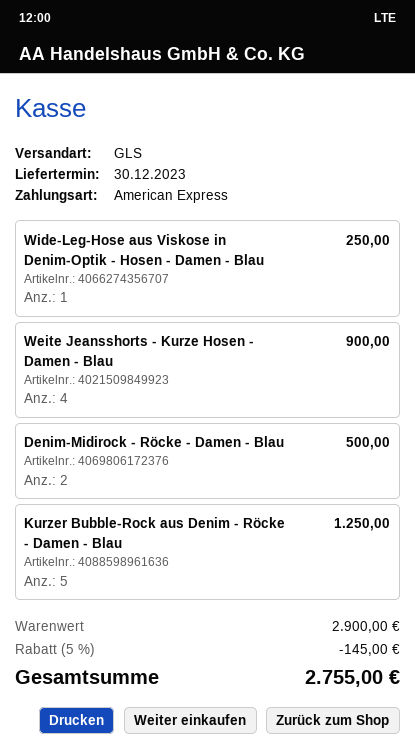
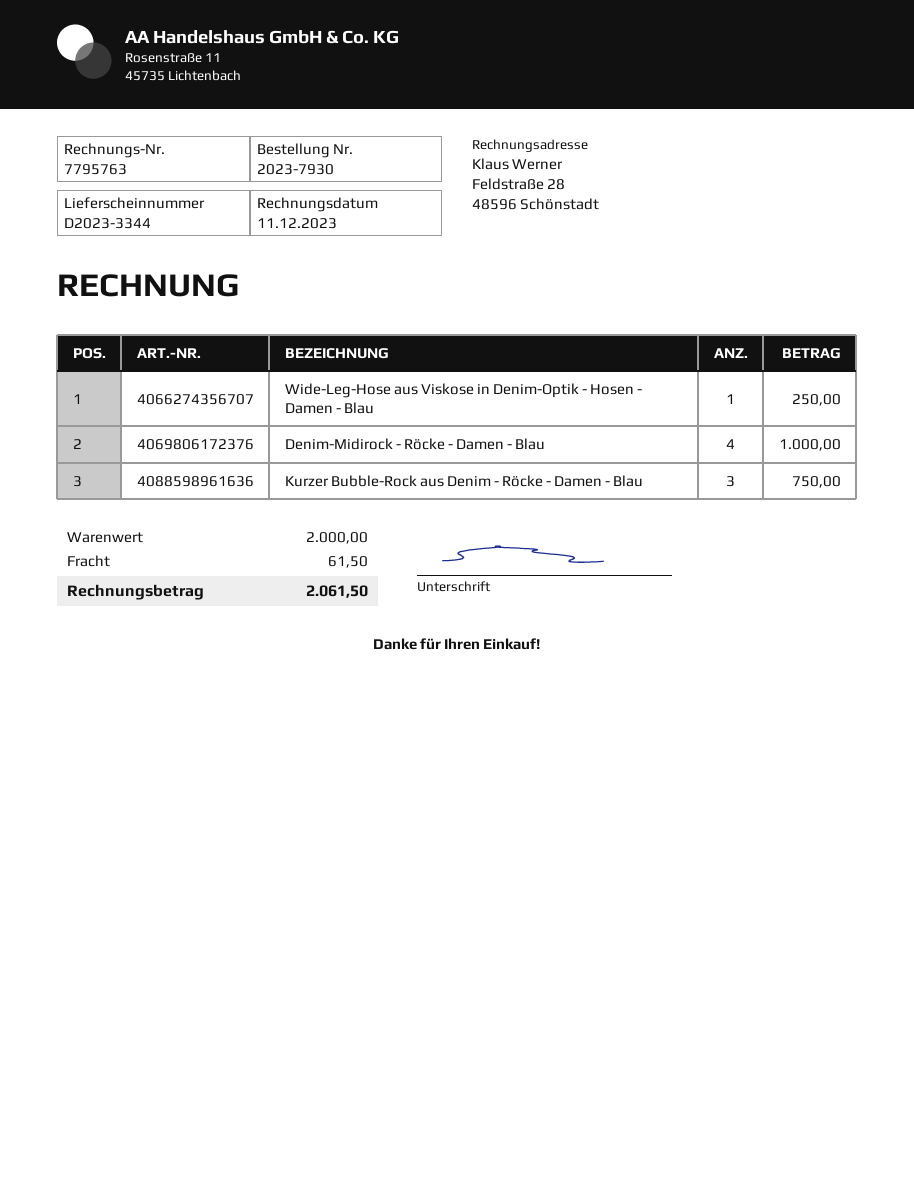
Weite Jeansshorts - Kurze Hosen - Damen - Blau: 4 for 900.00 -> none
Denim-Midirock - Röcke - Damen - Blau: 2 for 500.00 -> 4 for 1000.00
Kurzer Bubble-Rock aus Denim - Röcke - Damen - Blau: 5 for 1250.00 -> 3 for 750.00
subtotal: 2900.00 -> 2000.00
discount: 5% = 145.00 -> none
shipping: none -> 61.50
total: 2755.00 -> 2061.50

